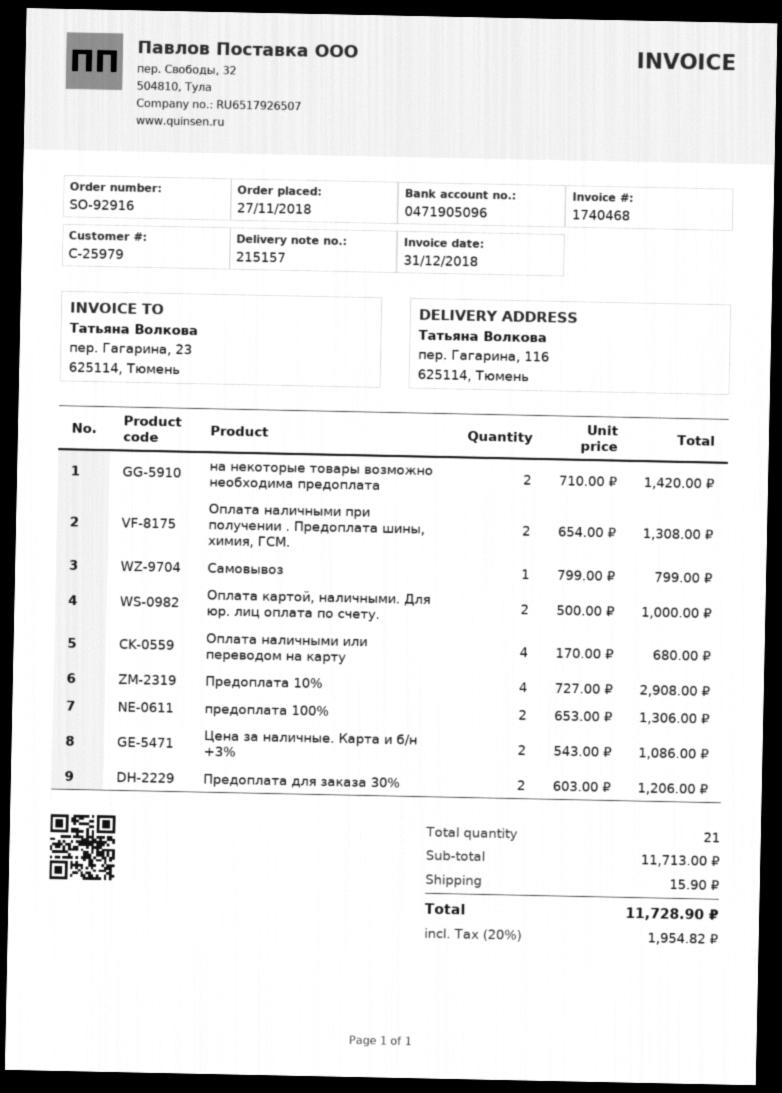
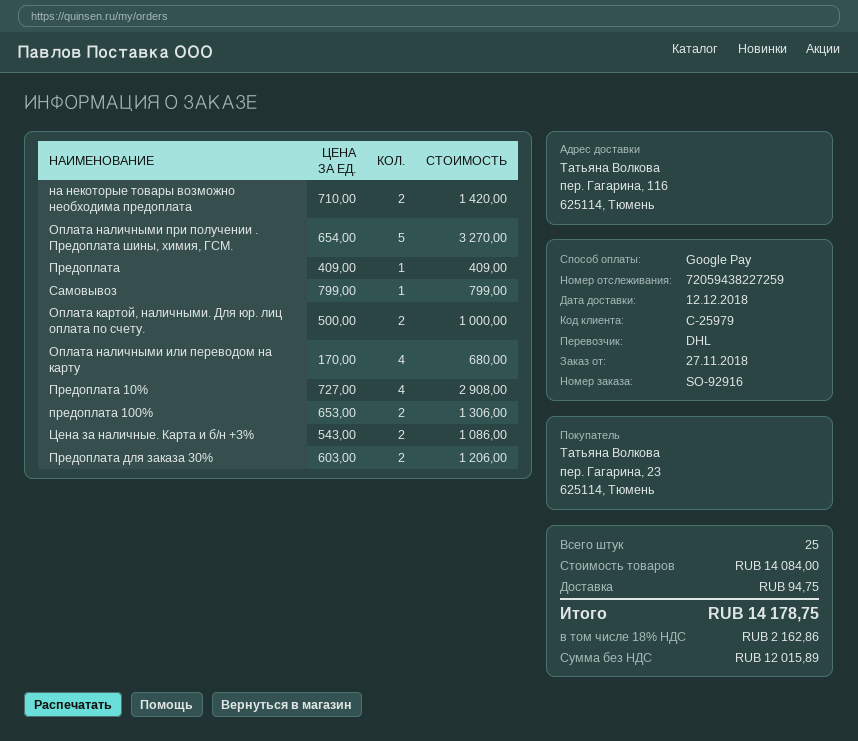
Оплата наличными при получении . Предоплата шины, химия, ГСМ.: 2 x 654.00 = 1308.00 -> 5 x 654.00 = 3270.00
Предоплата: none -> 1 x 409.00 = 409.00
total quantity: 21 -> 25
subtotal: 11713.00 -> 14084.00
shipping: 15.90 -> 94.75
tax: 20% = 1954.82 -> 18% = 2162.86
total: 11728.90 -> 14178.75

